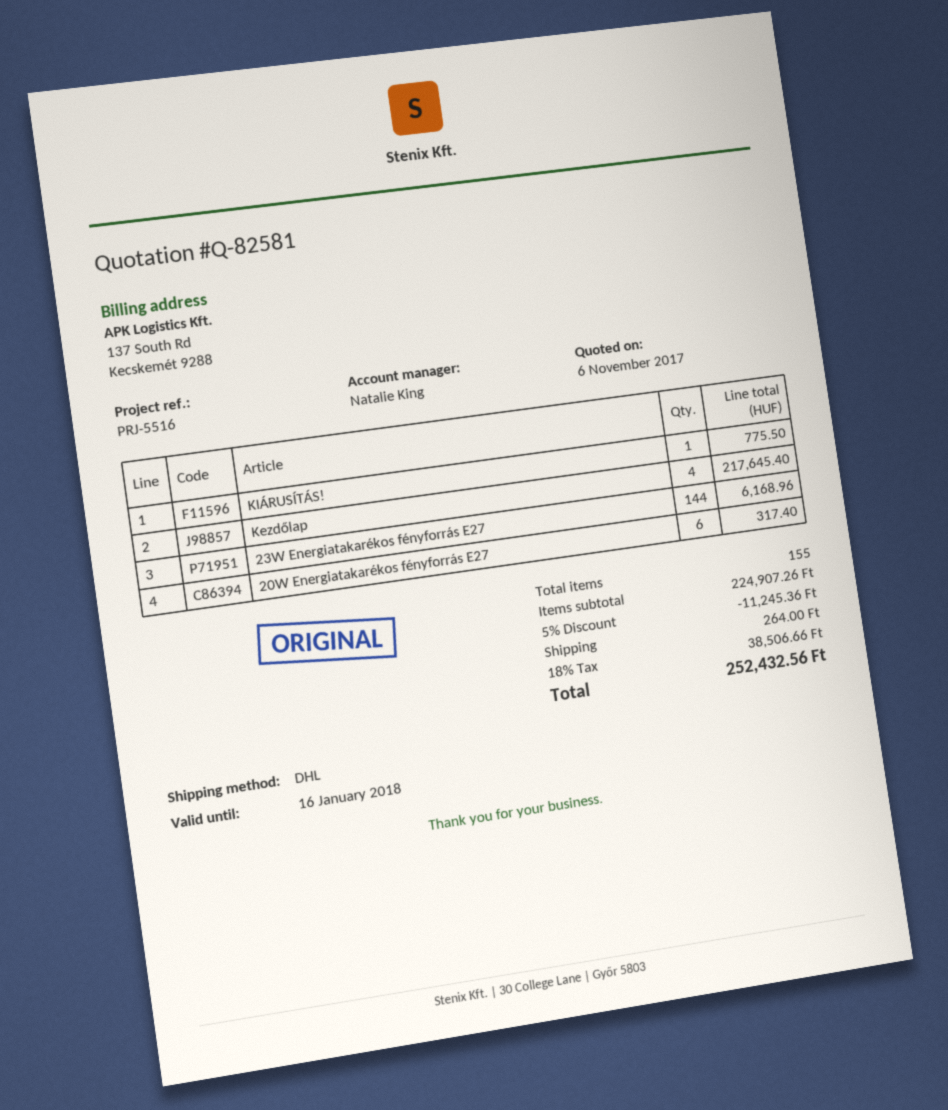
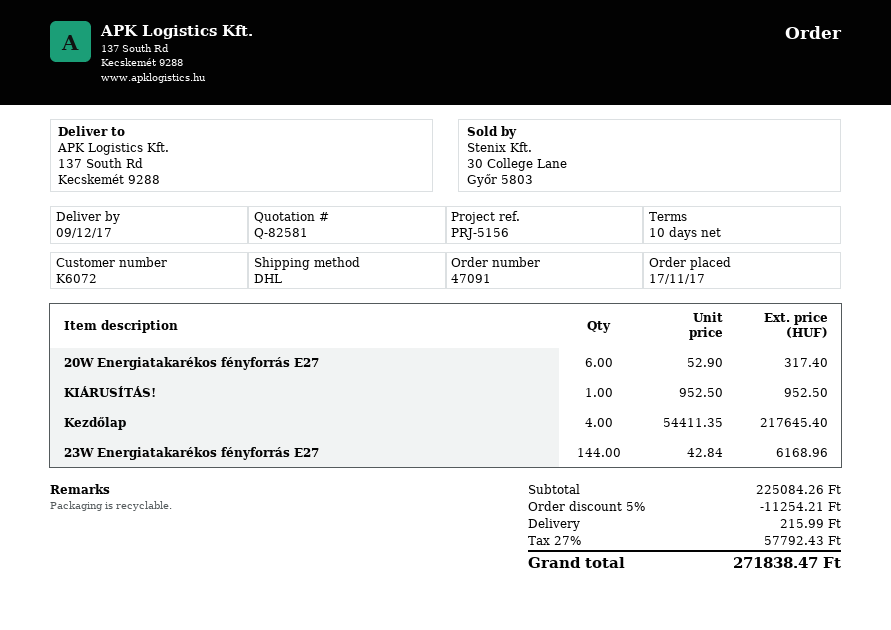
reference: PRJ-5516 -> PRJ-5156
KIÁRUSÍTÁS!: 1 for 775.50 -> 1 for 952.50
subtotal: 224907.26 -> 225084.26
discount: 5% = 11245.36 -> 5% = 11254.21
shipping: 264.00 -> 215.99
tax: 18% = 38506.66 -> 27% = 57792.43
total: 252432.56 -> 271838.47

